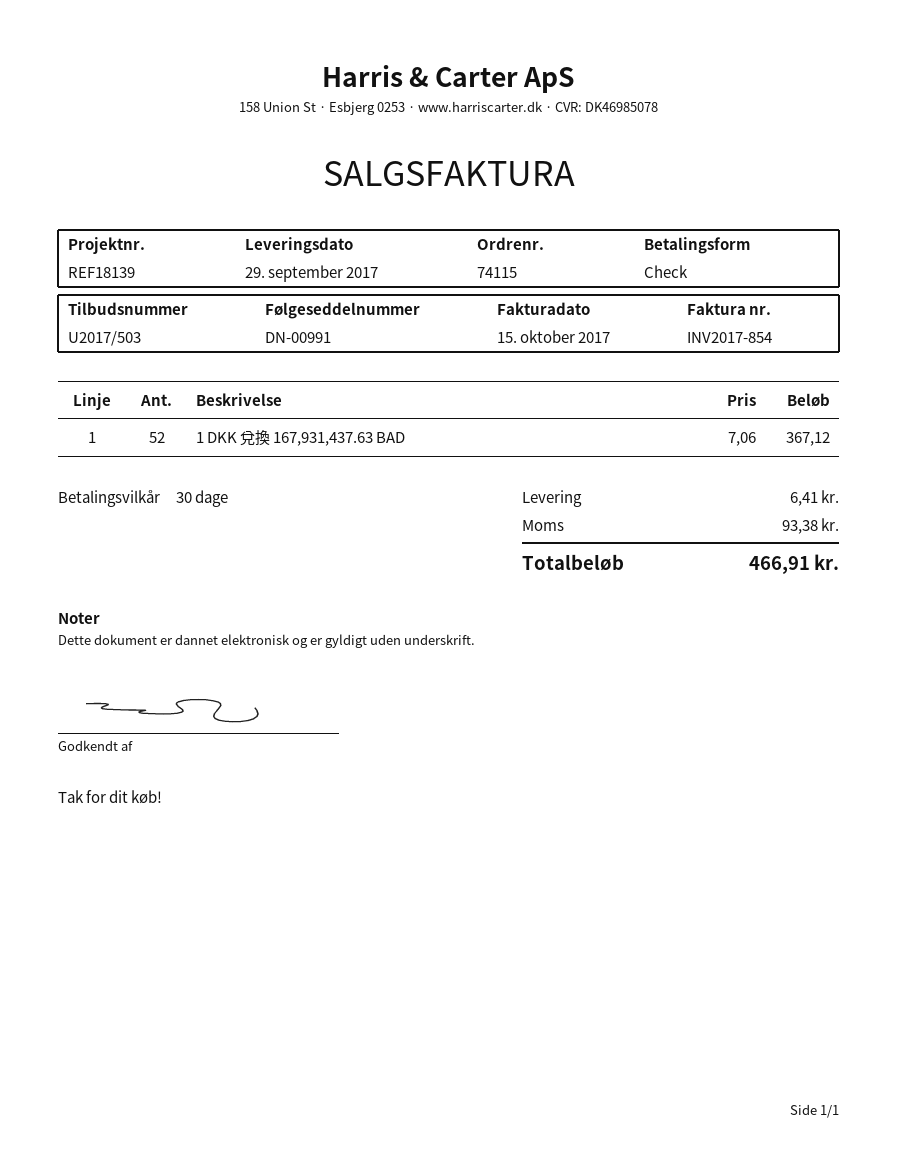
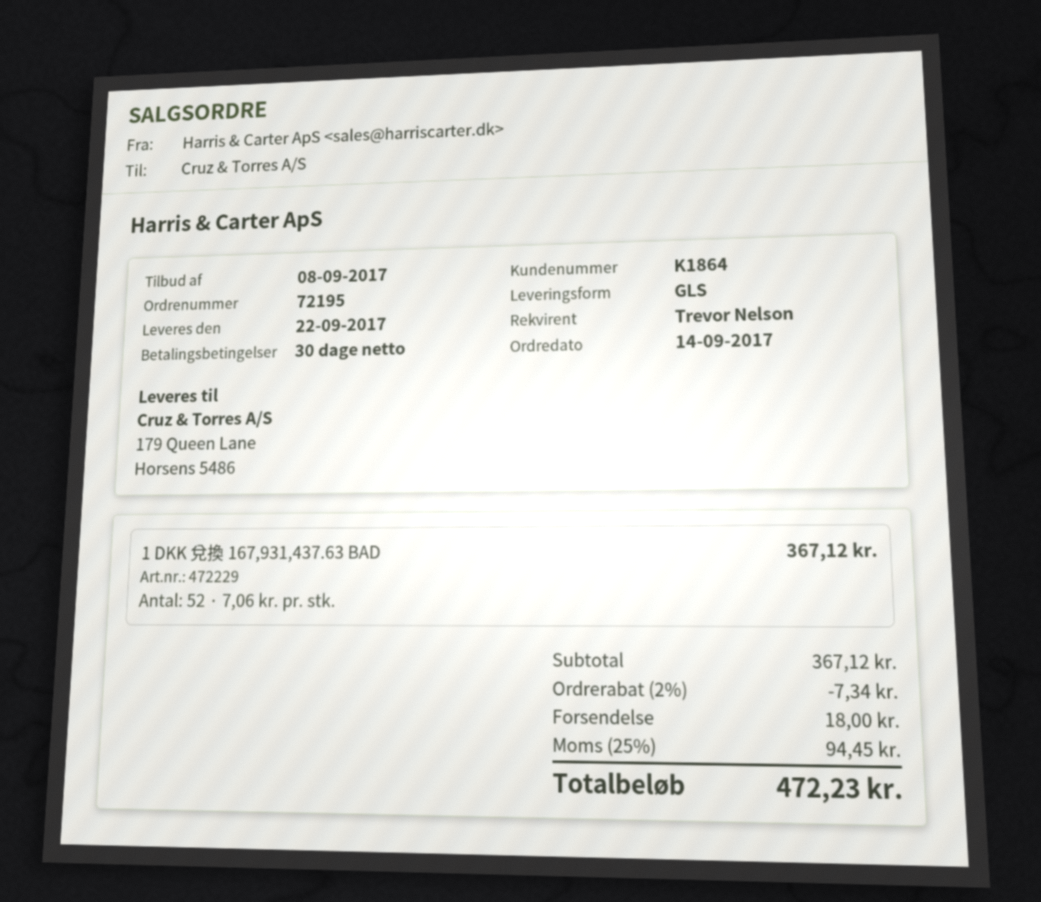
order number: 74115 -> 72195
delivery date: 2017-09-29 -> 2017-09-22
discount: none -> 2% = 7.34
shipping: 6.41 -> 18.00
tax: 93.38 -> 94.45
total: 466.91 -> 472.23

